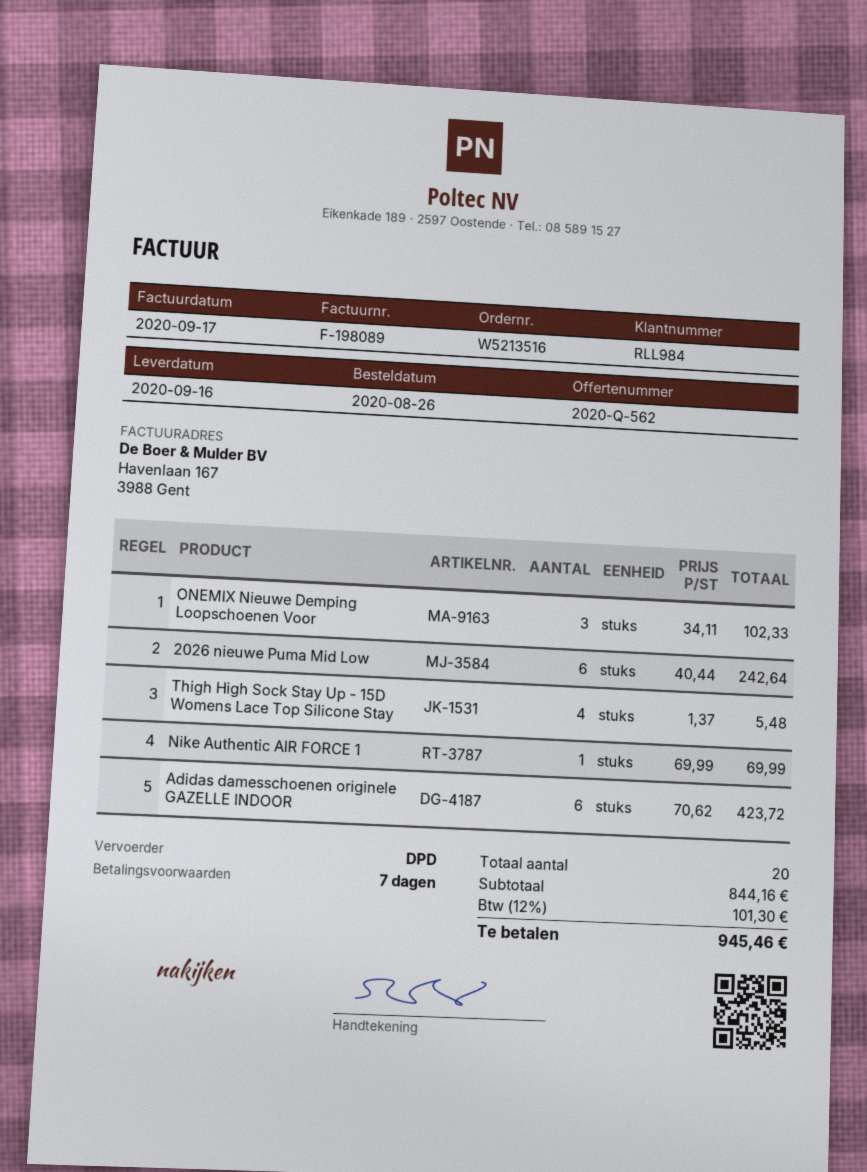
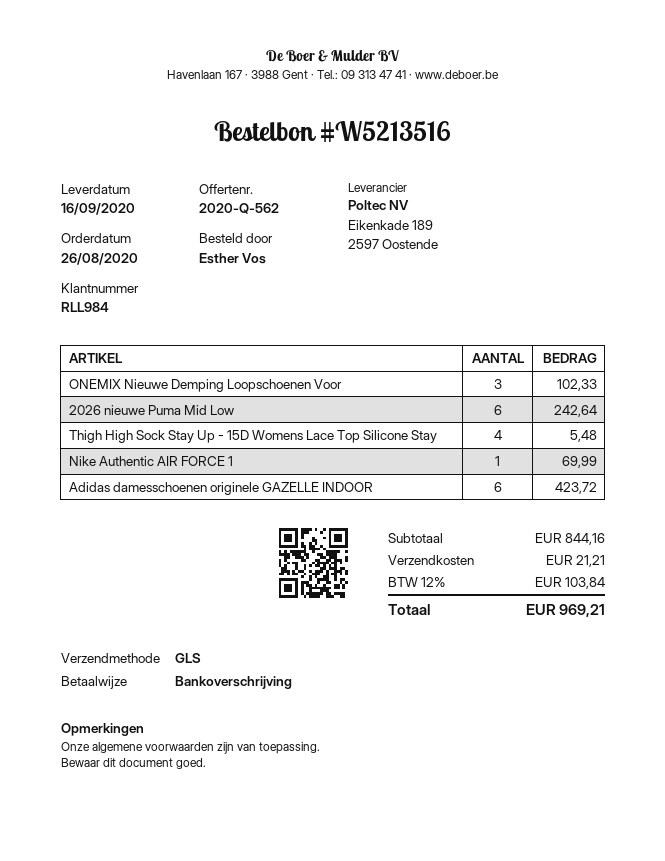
shipping method: DPD -> GLS
shipping: none -> 21.21
tax: 12% = 101.30 -> 12% = 103.84
total: 945.46 -> 969.21

